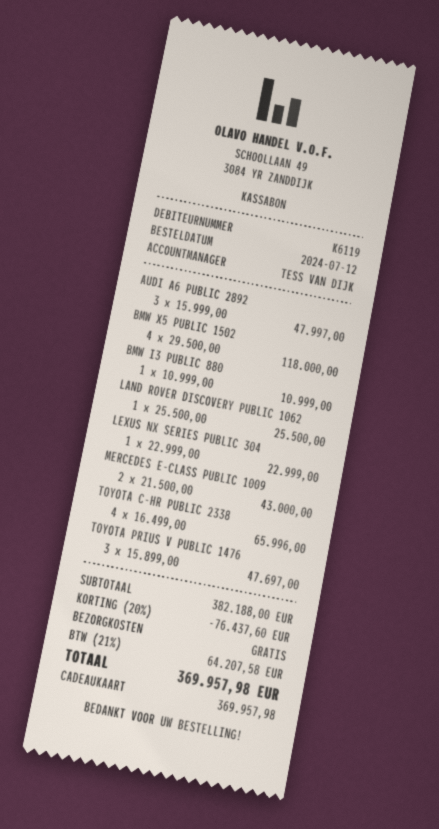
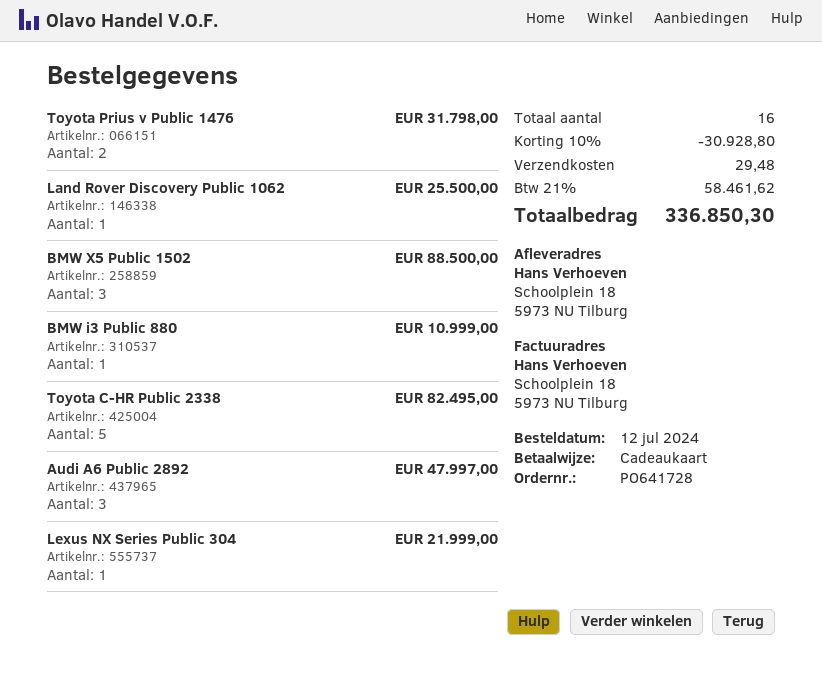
BMW X5 PUBLIC 1502: 4 for 118000.00 -> 3 for 88500.00
LEXUS NX SERIES PUBLIC 304: 1 for 22999.00 -> 1 for 21999.00
MERCEDES E-CLASS PUBLIC 1009: 2 for 43000.00 -> none
TOYOTA C-HR PUBLIC 2338: 4 for 65996.00 -> 5 for 82495.00
TOYOTA PRIUS V PUBLIC 1476: 3 for 47697.00 -> 2 for 31798.00
discount: 20% = 76437.60 -> 10% = 30928.80
shipping: 0.00 -> 29.48
tax: 21% = 64207.58 -> 21% = 58461.62
total: 369957.98 -> 336850.30

